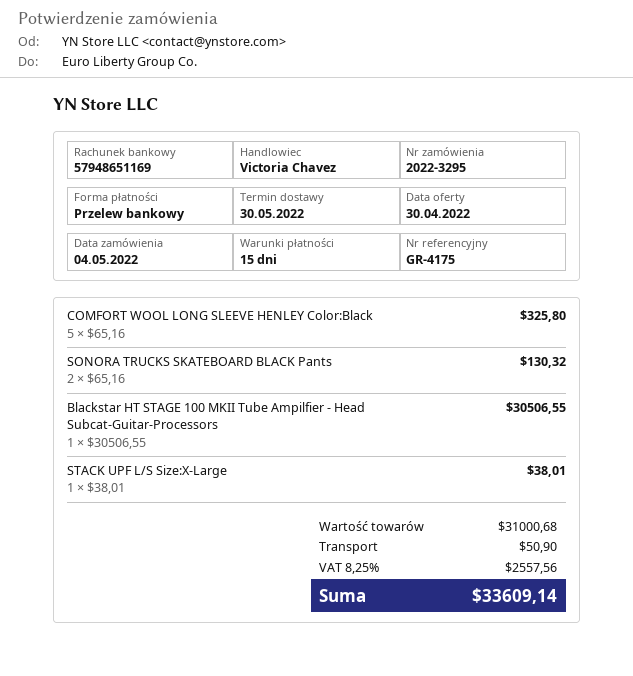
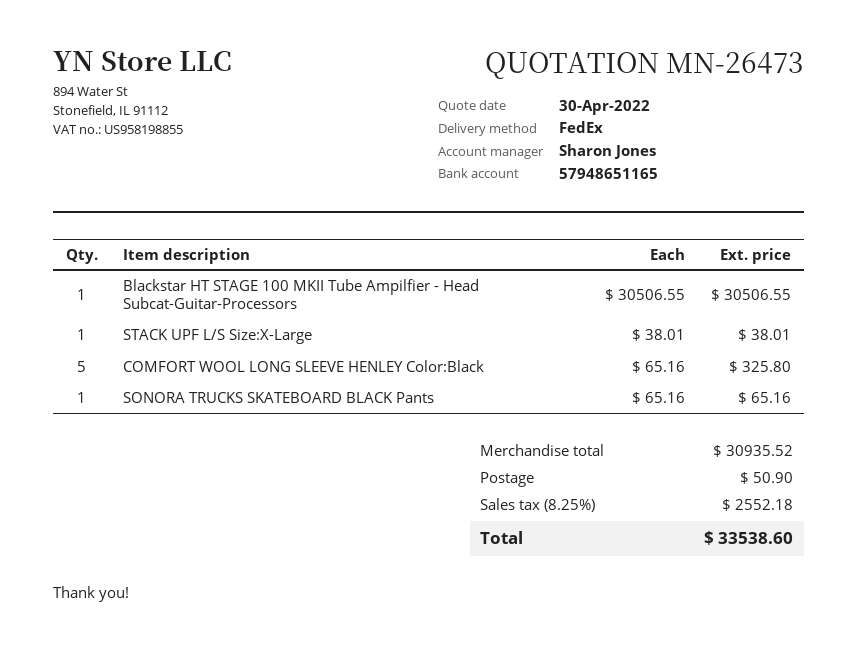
sales rep: Victoria Chavez -> Sharon Jones
bank account: 57948651169 -> 57948651165
SONORA TRUCKS SKATEBOARD BLACK Pants: 2 x 65.16 = 130.32 -> 1 x 65.16 = 65.16
subtotal: 31000.68 -> 30935.52
tax: 8.25% = 2557.56 -> 8.25% = 2552.18
total: 33609.14 -> 33538.60

